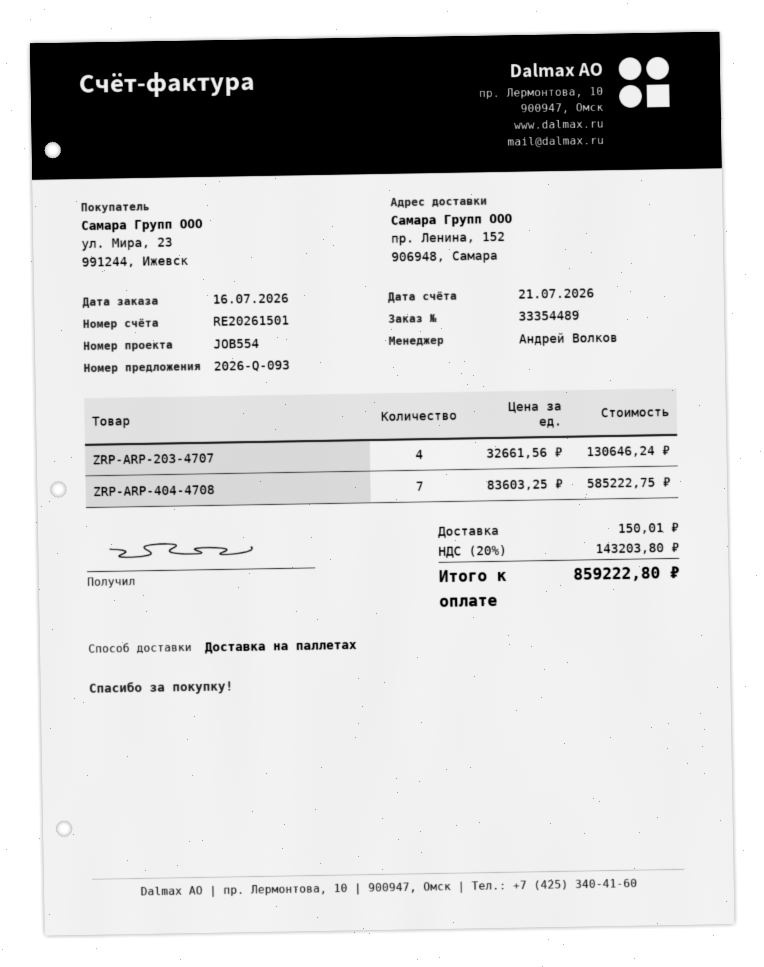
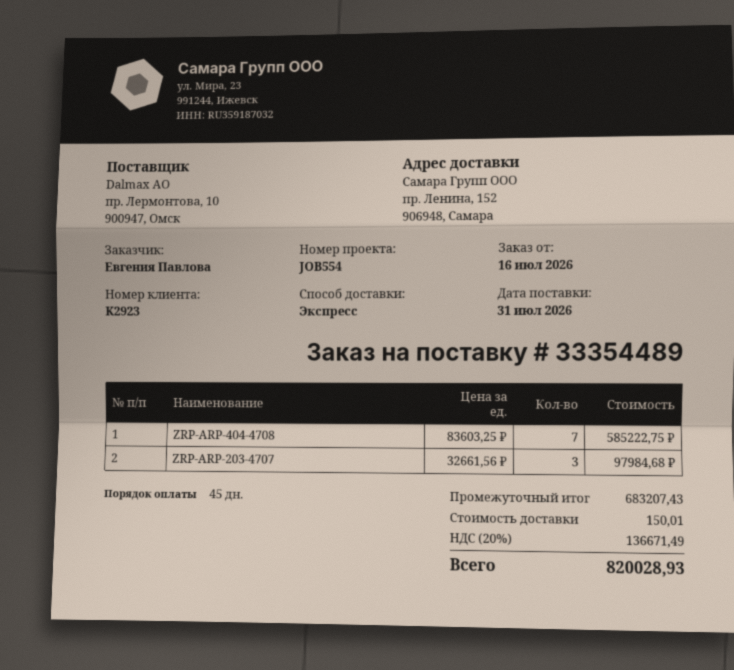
shipping method: pallet freight -> express
ZRP-ARP-203-4707: 4 x 32661.56 = 130646.24 -> 3 x 32661.56 = 97984.68
tax: 20% = 143203.80 -> 20% = 136671.49
total: 859222.80 -> 820028.93

